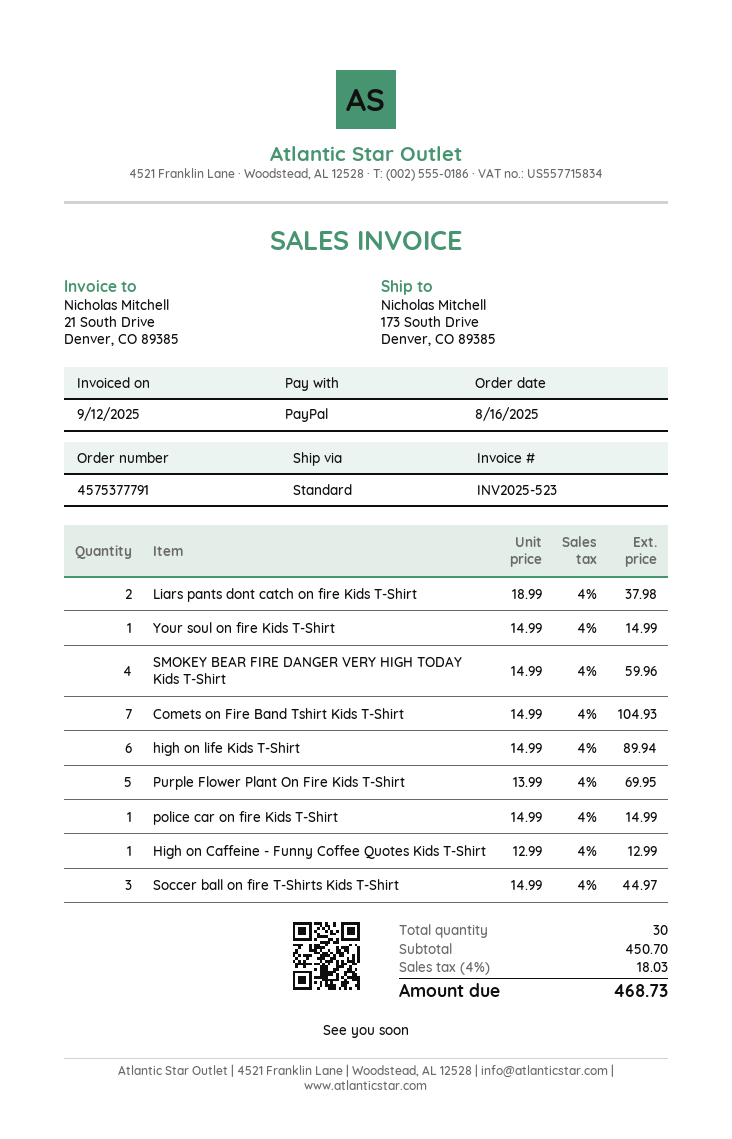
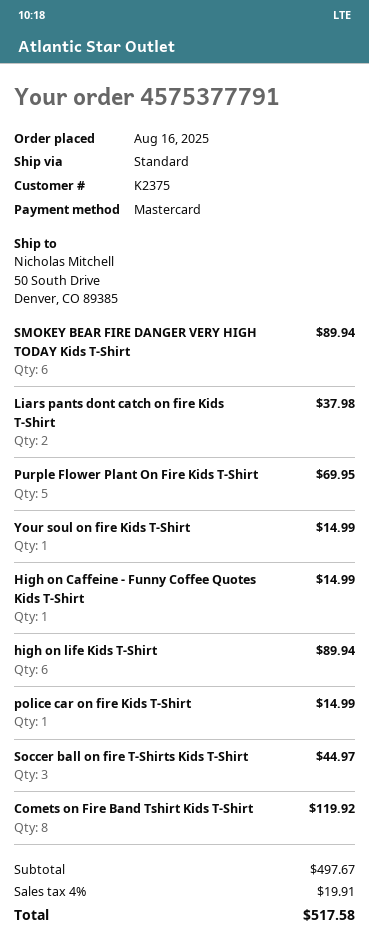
payment method: PayPal -> Mastercard
ship to: 173 South Drive, Denver, CO 89385 -> 50 South Drive, Denver, CO 89385
SMOKEY BEAR FIRE DANGER VERY HIGH TODAY Kids T-Shirt: 4 for 59.96 -> 6 for 89.94
Comets on Fire Band Tshirt Kids T-Shirt: 7 for 104.93 -> 8 for 119.92
High on Caffeine - Funny Coffee Quotes Kids T-Shirt: 1 for 12.99 -> 1 for 14.99
subtotal: 450.70 -> 497.67
tax: 4% = 18.03 -> 4% = 19.91
total: 468.73 -> 517.58

